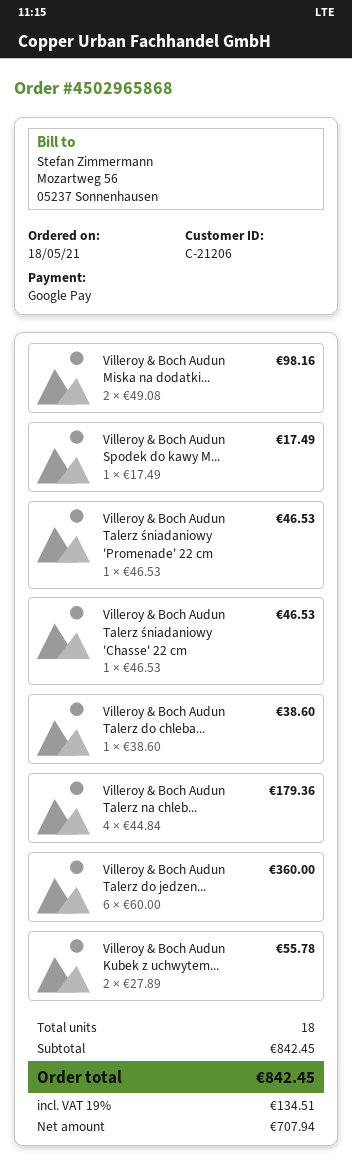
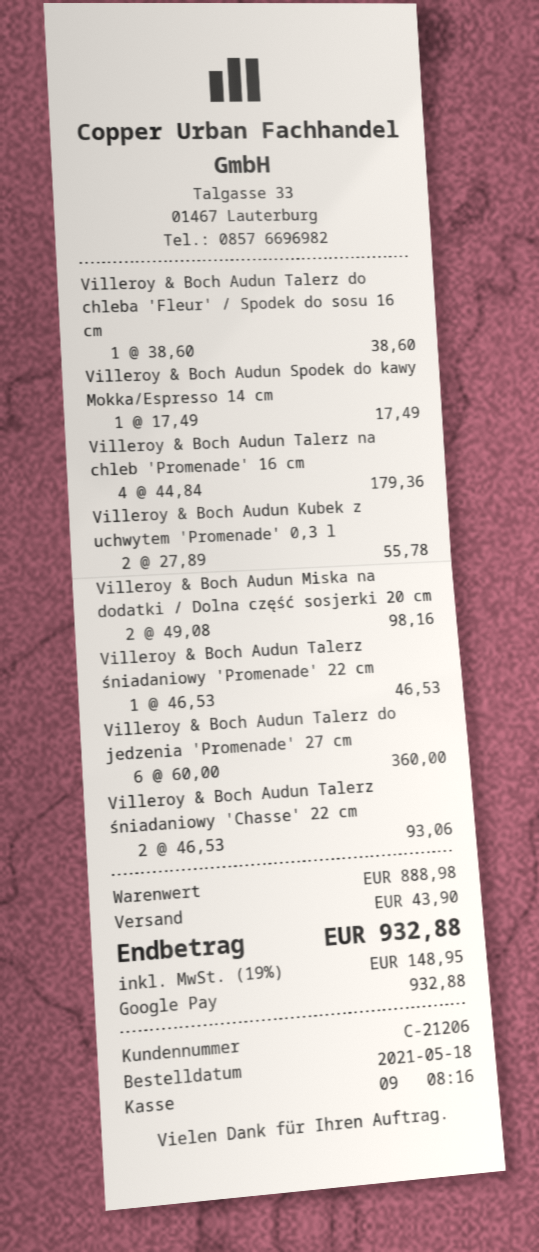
Villeroy & Boch Audun Talerz śniadaniowy 'Chasse' 22 cm: 1 x 46.53 = 46.53 -> 2 x 46.53 = 93.06
subtotal: 842.45 -> 888.98
shipping: none -> 43.90
tax: 19% = 134.51 -> 19% = 148.95
total: 842.45 -> 932.88

